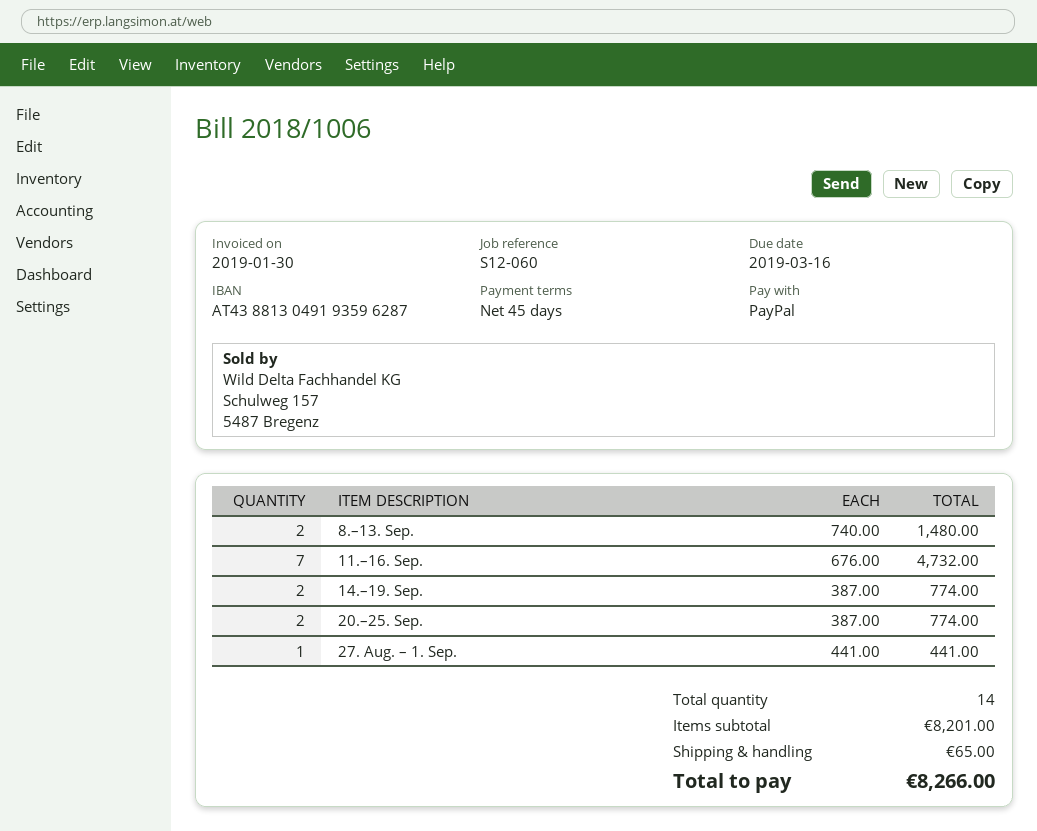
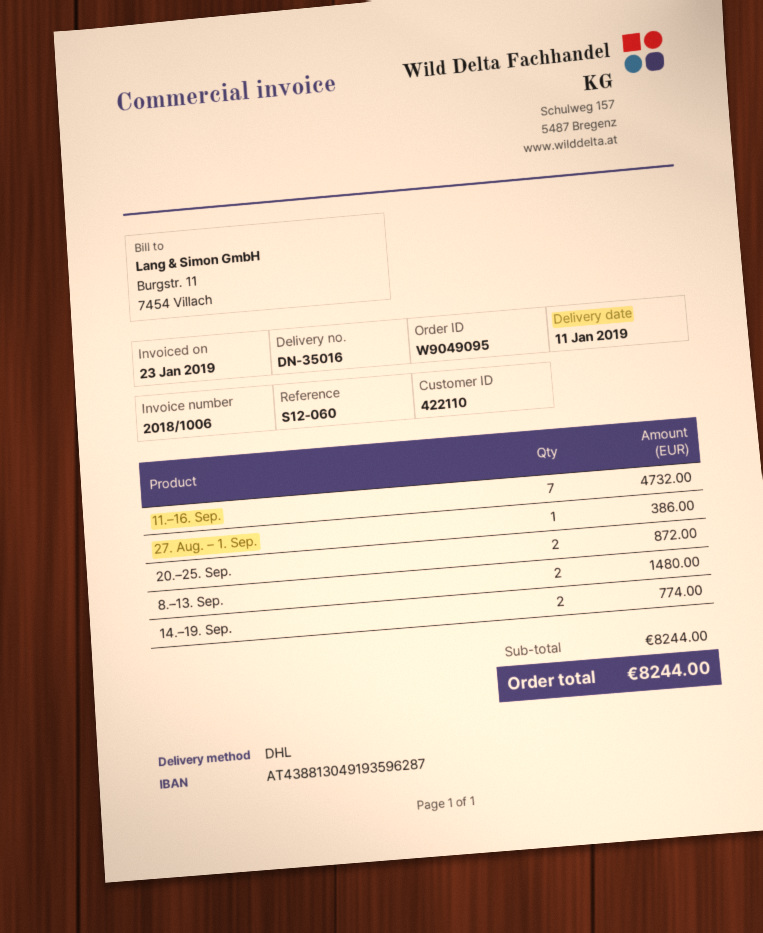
invoice date: 2019-01-30 -> 2019-01-23
20.–25. Sep.: 2 for 774.00 -> 2 for 872.00
27. Aug. – 1. Sep.: 1 for 441.00 -> 1 for 386.00
subtotal: 8201.00 -> 8244.00
shipping: 65.00 -> none
total: 8266.00 -> 8244.00

